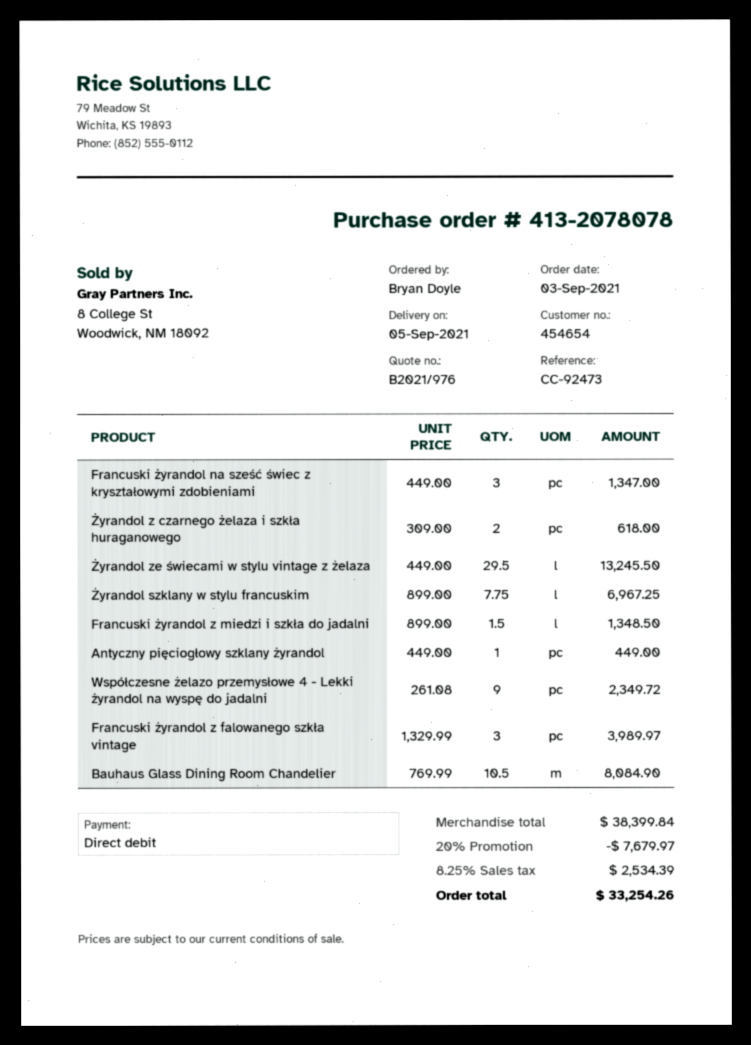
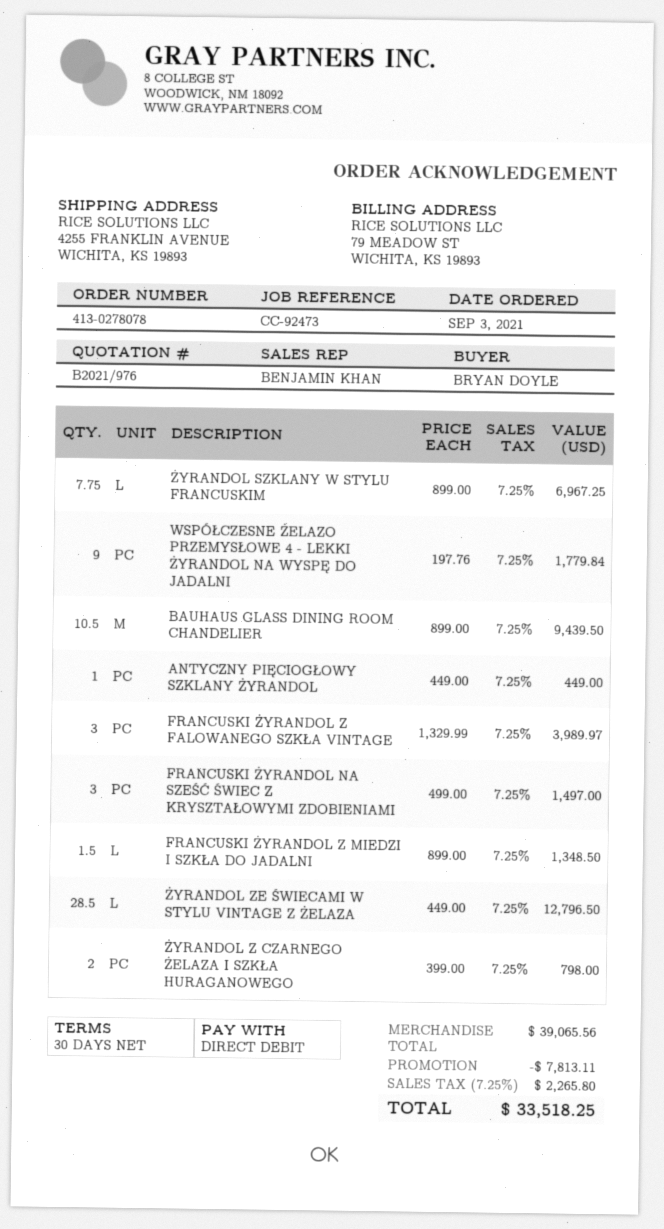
order number: 413-2078078 -> 413-0278078
Francuski żyrandol na sześć świec z kryształowymi zdobieniami: 3 x 449.00 = 1347.00 -> 3 x 499.00 = 1497.00
Żyrandol z czarnego żelaza i szkła huraganowego: 2 x 309.00 = 618.00 -> 2 x 399.00 = 798.00
Żyrandol ze świecami w stylu vintage z żelaza: 29.5 x 449.00 = 13245.50 -> 28.5 x 449.00 = 12796.50
Współczesne żelazo przemysłowe 4 - Lekki żyrandol na wyspę do jadalni: 9 x 261.08 = 2349.72 -> 9 x 197.76 = 1779.84
Bauhaus Glass Dining Room Chandelier: 10.5 x 769.99 = 8084.90 -> 10.5 x 899.00 = 9439.50
subtotal: 38399.84 -> 39065.56
discount: 7679.97 -> 7813.11
tax: 8.25% = 2534.39 -> 7.25% = 2265.80
total: 33254.26 -> 33518.25

